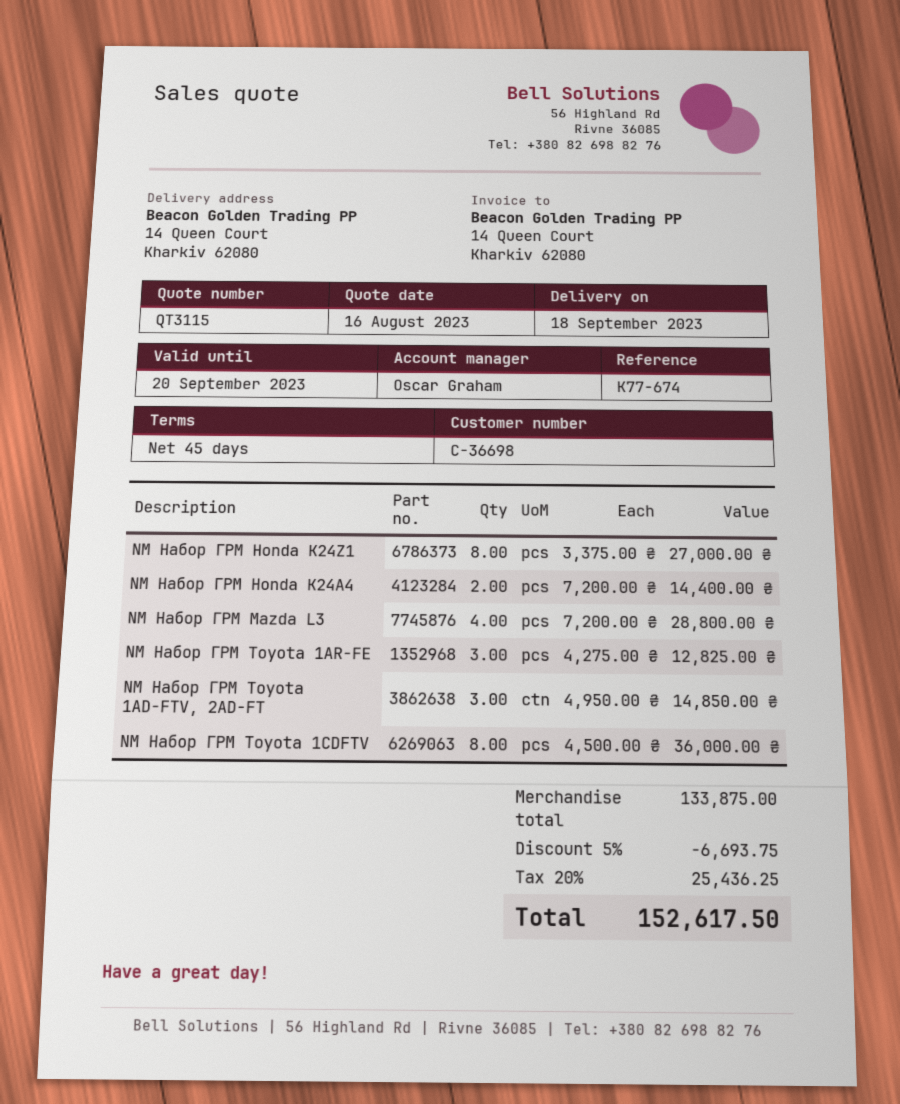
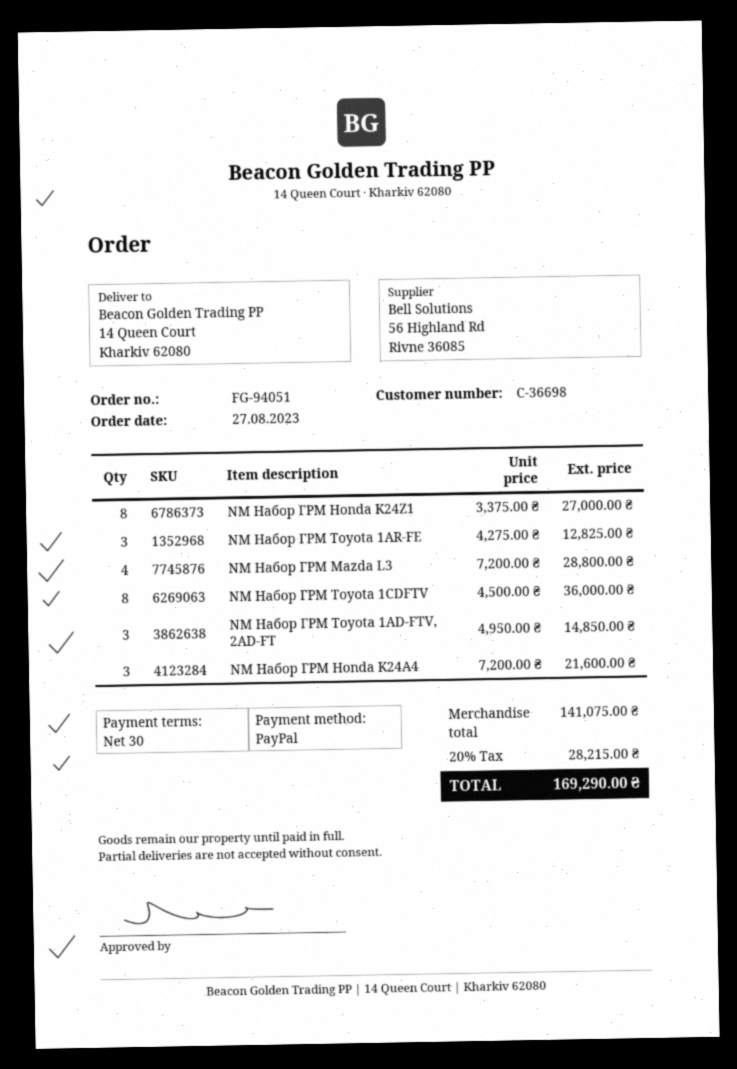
payment terms: 45 days -> 30 days
NM Набор ГРМ Honda K24A4: 2 x 7200.00 = 14400.00 -> 3 x 7200.00 = 21600.00
subtotal: 133875.00 -> 141075.00
discount: 5% = 6693.75 -> none
tax: 20% = 25436.25 -> 20% = 28215.00
total: 152617.50 -> 169290.00

